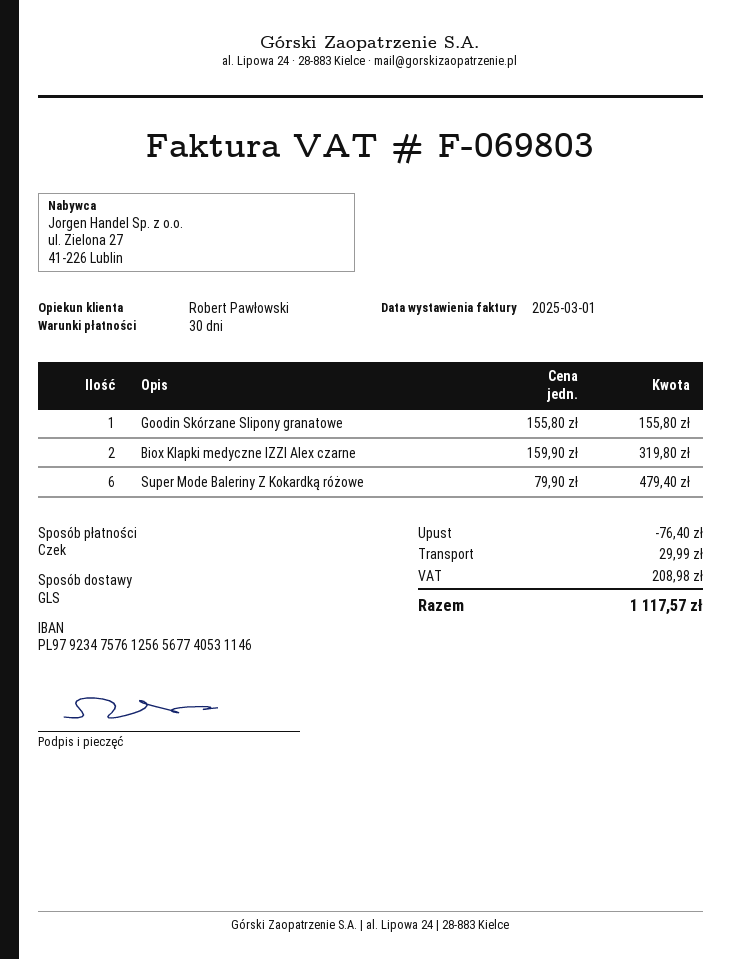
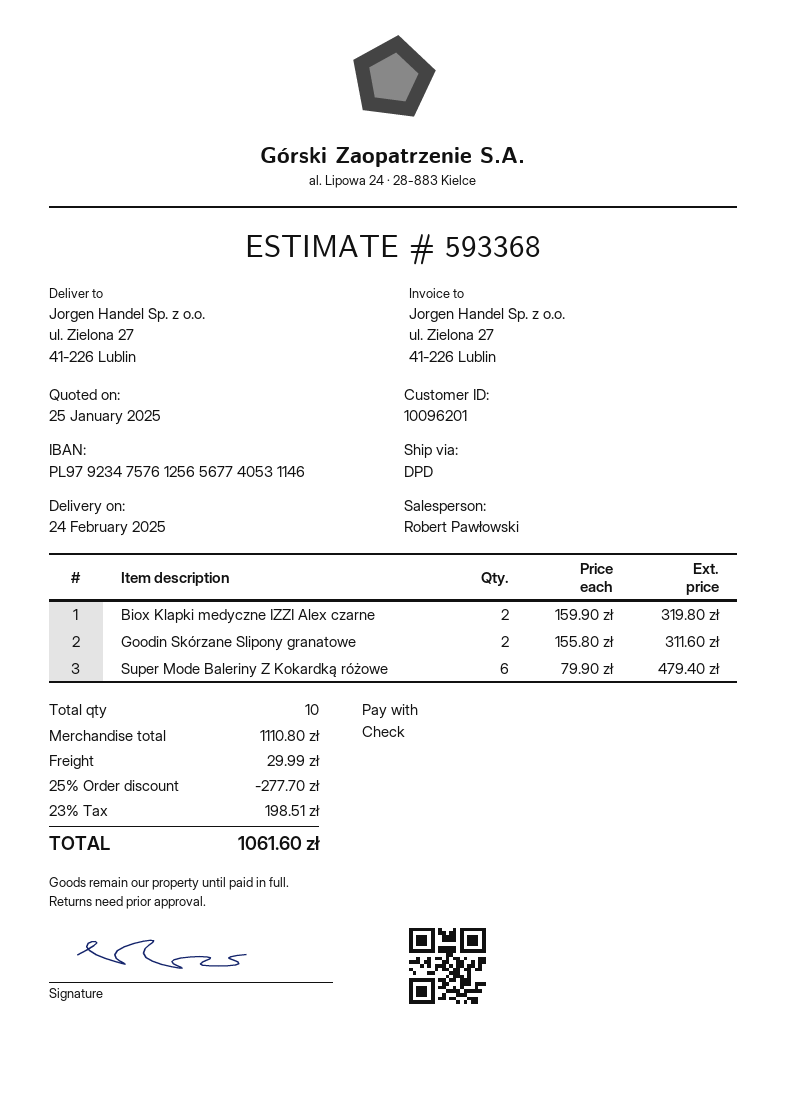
shipping method: GLS -> DPD
Goodin Skórzane Slipony granatowe: 1 x 155.80 = 155.80 -> 2 x 155.80 = 311.60
discount: 76.40 -> 277.70
tax: 208.98 -> 198.51
total: 1117.57 -> 1061.60

